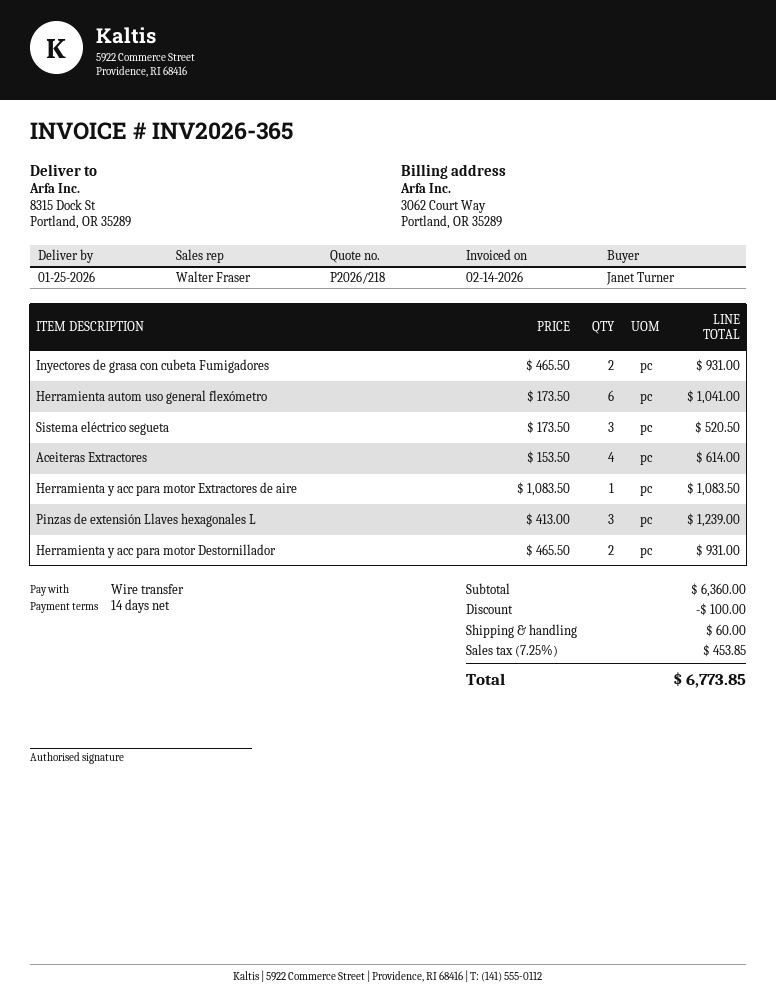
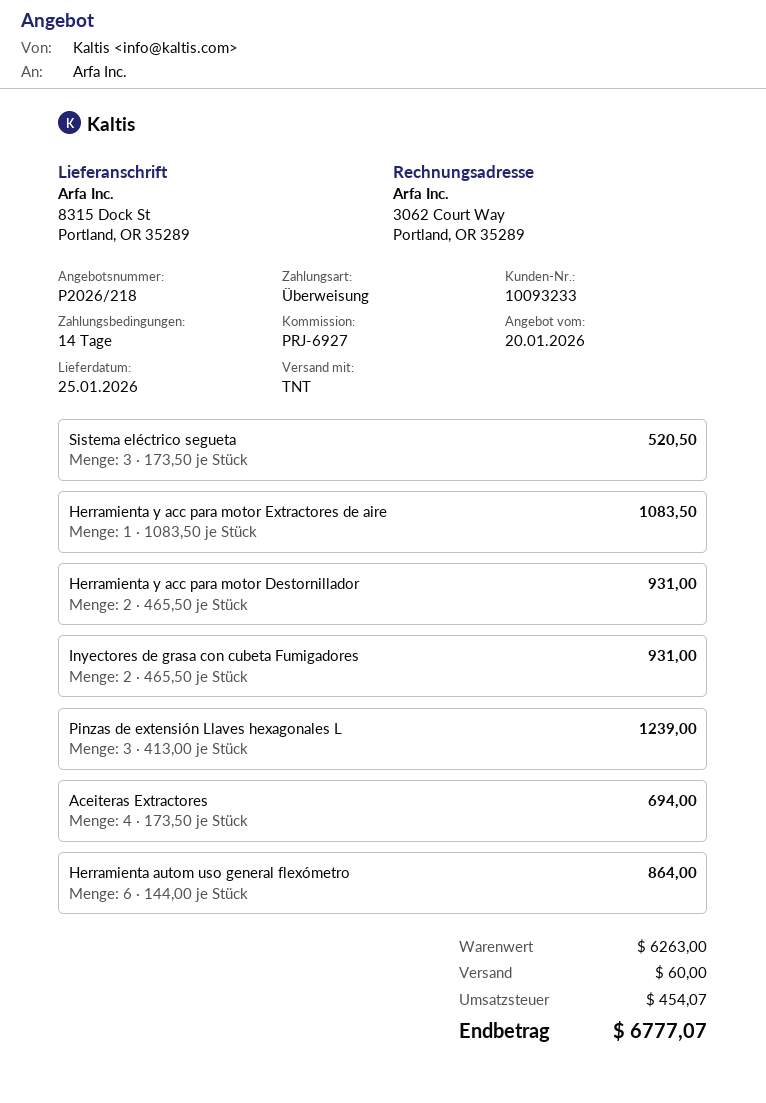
Herramienta autom uso general flexómetro: 6 x 173.50 = 1041.00 -> 6 x 144.00 = 864.00
Aceiteras Extractores: 4 x 153.50 = 614.00 -> 4 x 173.50 = 694.00
subtotal: 6360.00 -> 6263.00
discount: 100.00 -> none
tax: 453.85 -> 454.07
total: 6773.85 -> 6777.07

